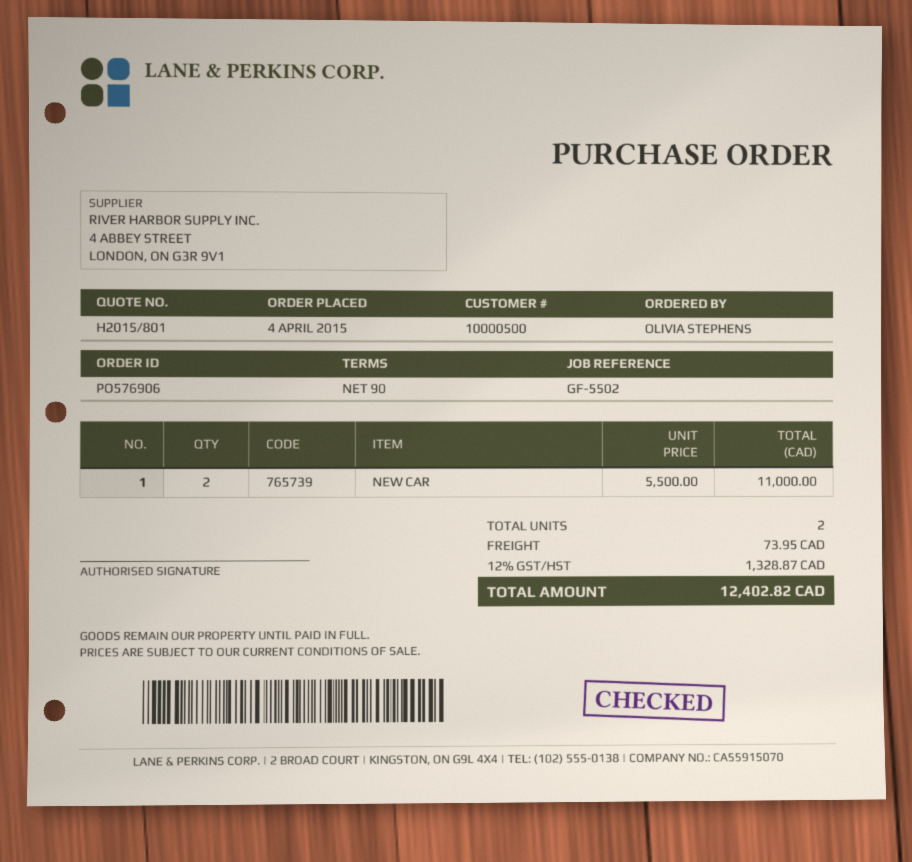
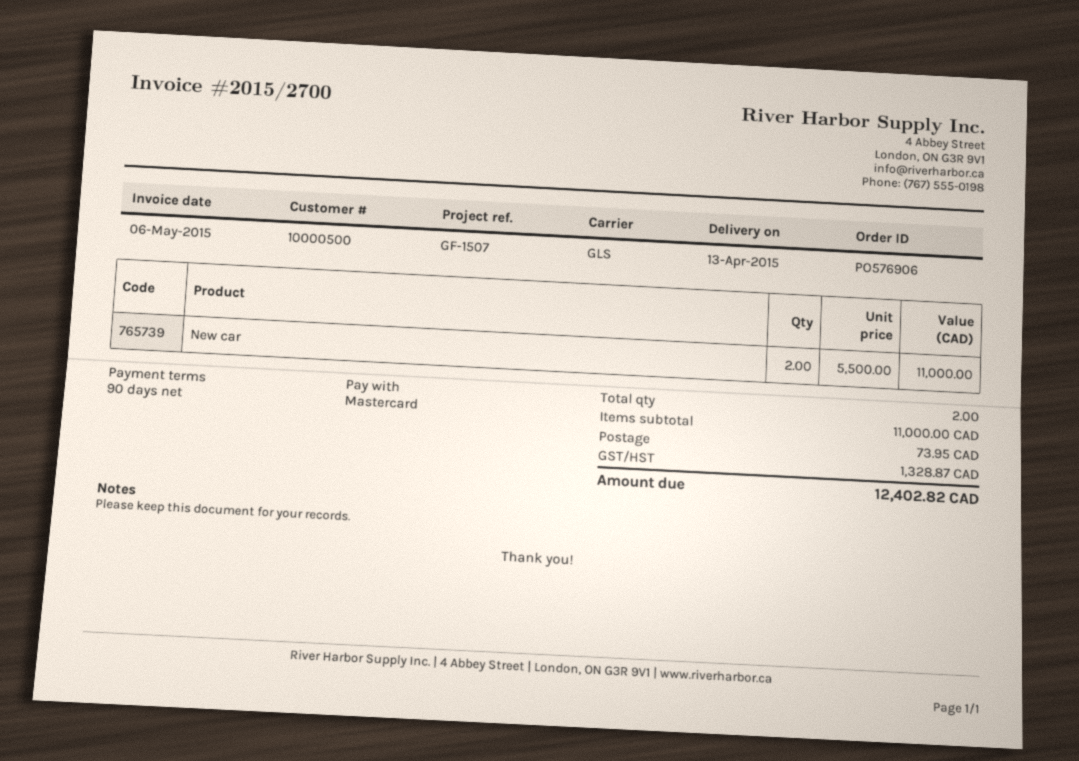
reference: GF-5502 -> GF-1507

